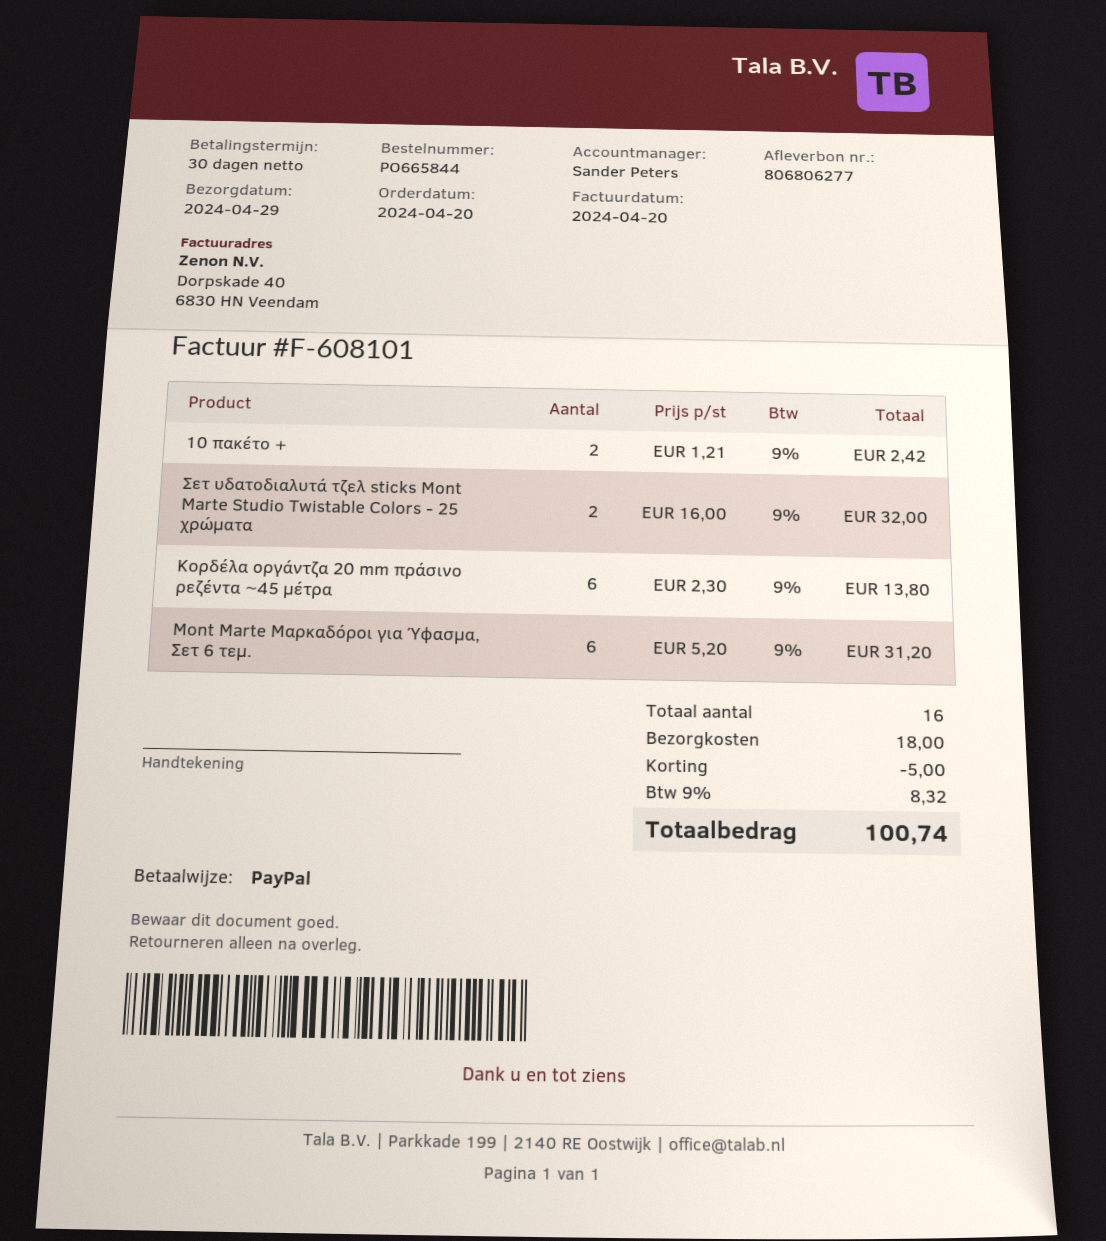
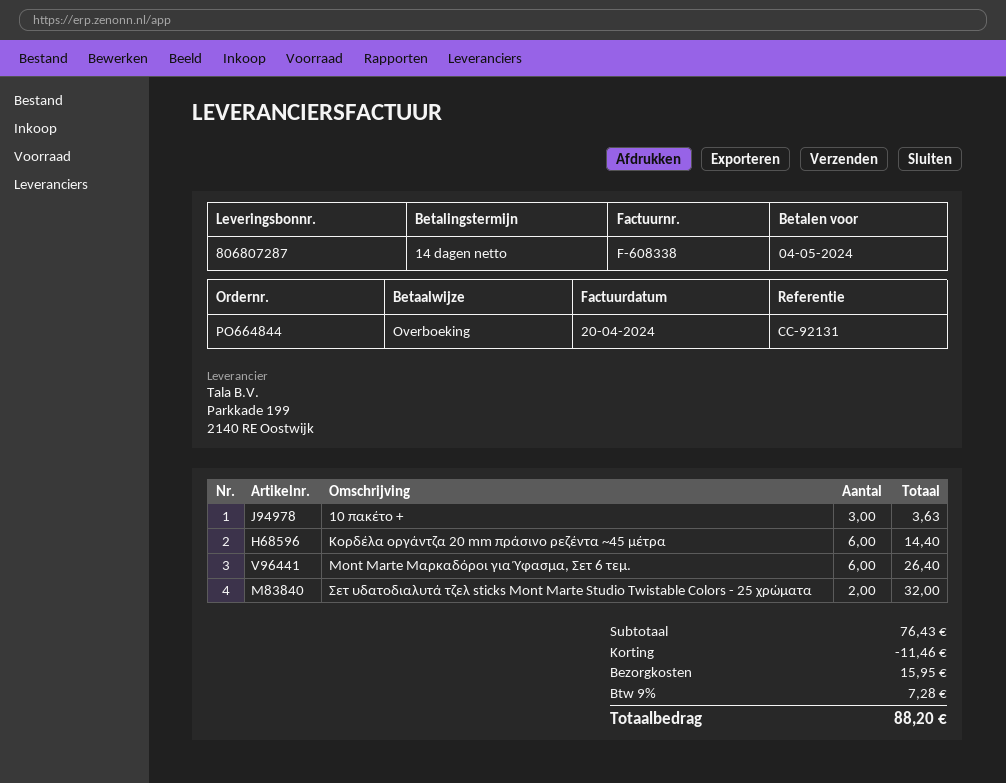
order number: PO665844 -> PO664844
delivery note number: 806806277 -> 806807287
invoice number: F-608101 -> F-608338
payment terms: 30 days -> 14 days
payment method: PayPal -> bank transfer
10 πακέτο +: 2 for 2.42 -> 3 for 3.63
Κορδέλα οργάντζα 20 mm πράσινο ρεζέντα ~45 μέτρα: 6 for 13.80 -> 6 for 14.40
Mont Marte Μαρκαδόροι για Ύφασμα, Σετ 6 τεμ.: 6 for 31.20 -> 6 for 26.40
discount: 5.00 -> 11.46
shipping: 18.00 -> 15.95
tax: 9% = 8.32 -> 9% = 7.28
total: 100.74 -> 88.20

